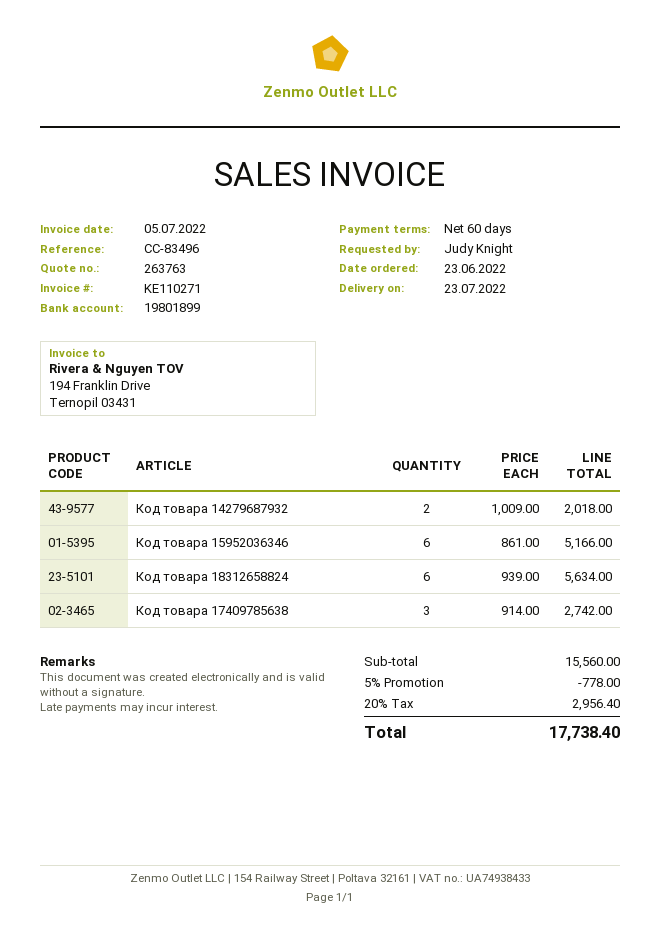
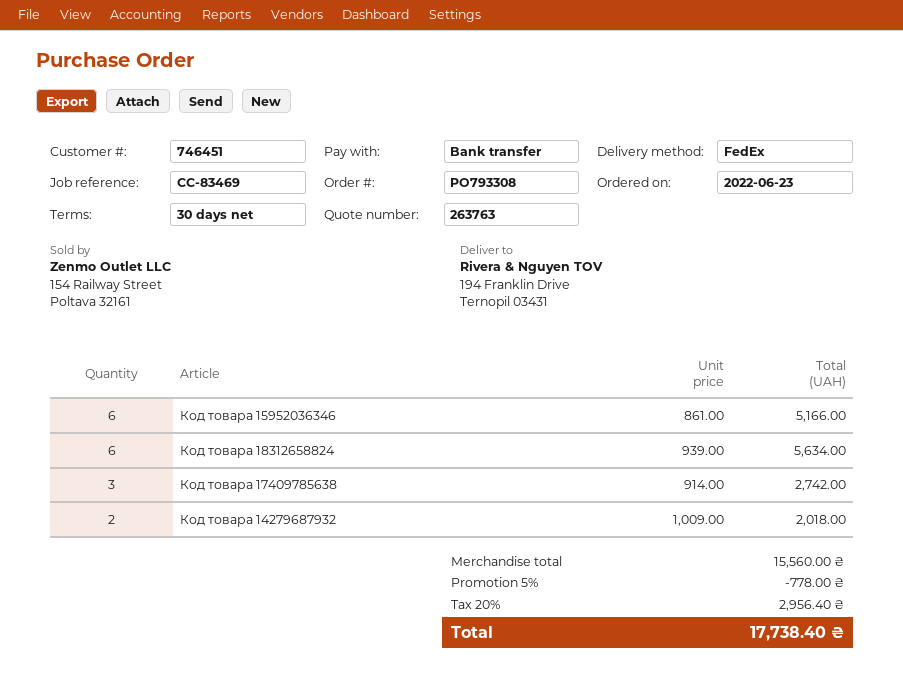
payment terms: 60 days -> 30 days
reference: CC-83496 -> CC-83469

